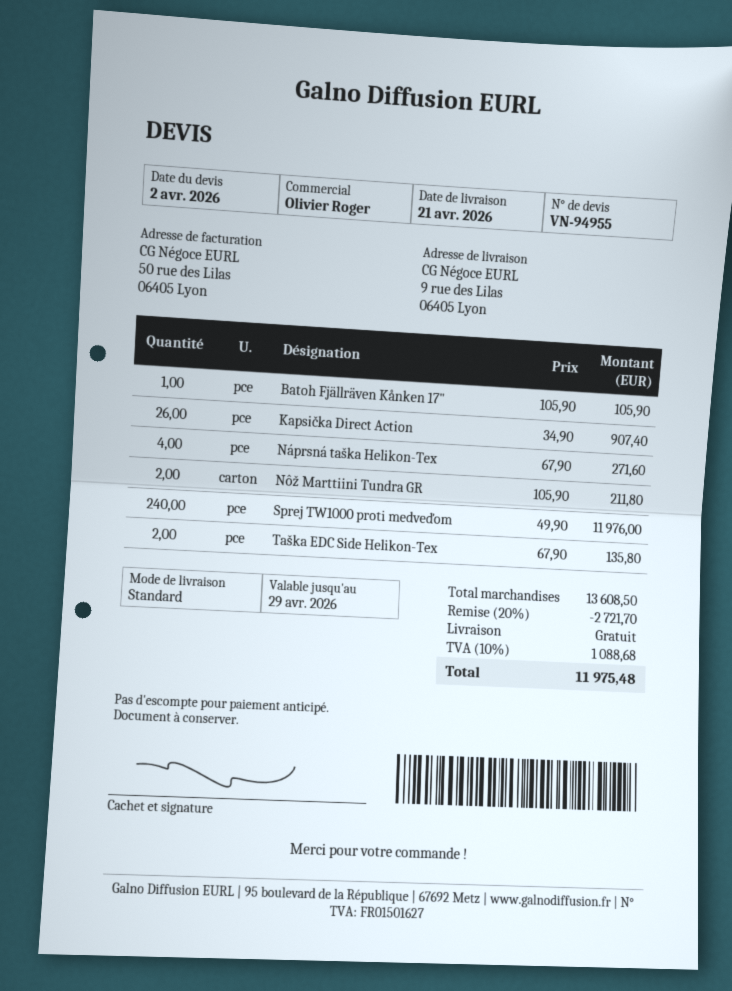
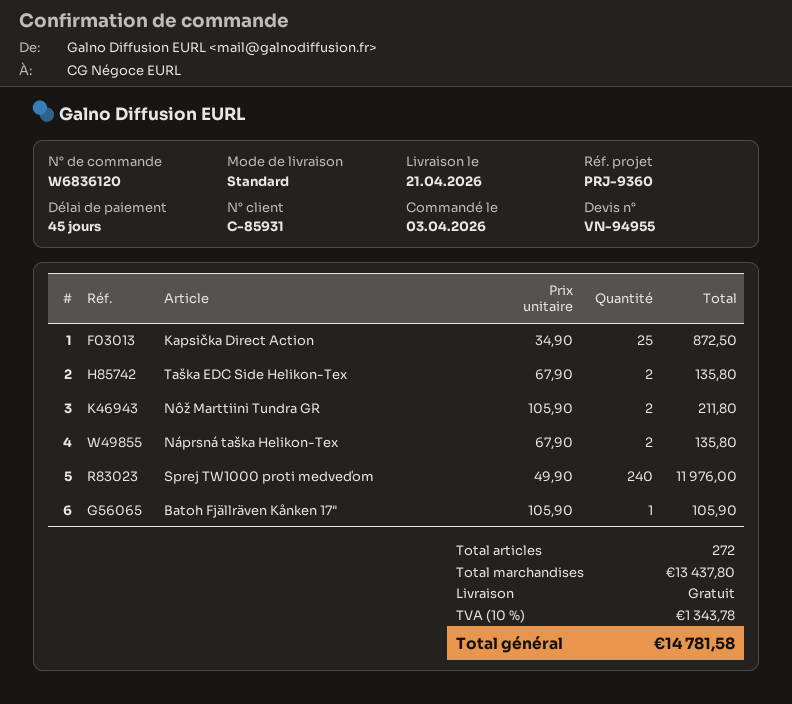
Kapsička Direct Action: 26 x 34.90 = 907.40 -> 25 x 34.90 = 872.50
Náprsná taška Helikon-Tex: 4 x 67.90 = 271.60 -> 2 x 67.90 = 135.80
subtotal: 13608.50 -> 13437.80
discount: 20% = 2721.70 -> none
tax: 10% = 1088.68 -> 10% = 1343.78
total: 11975.48 -> 14781.58

